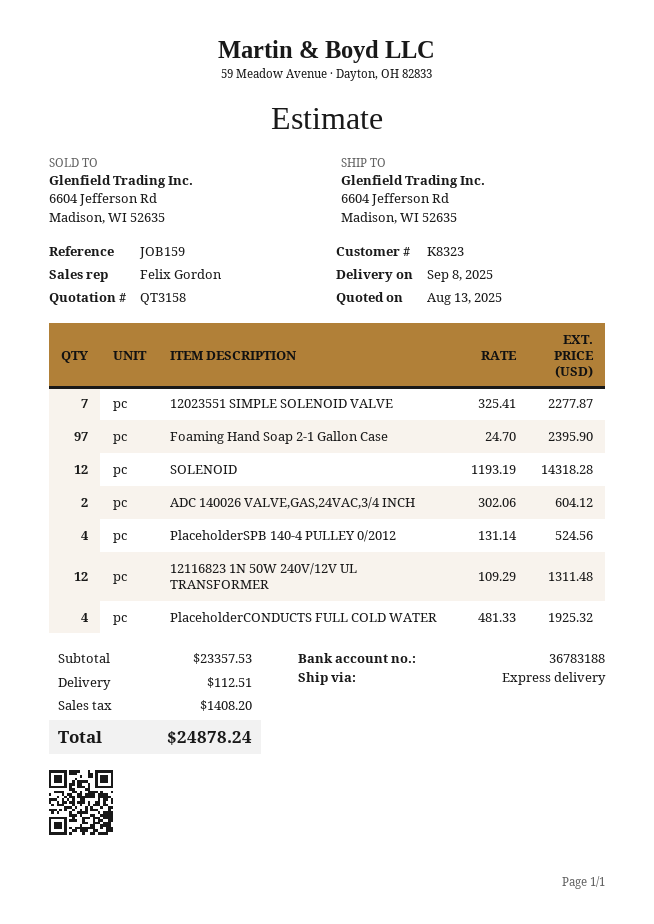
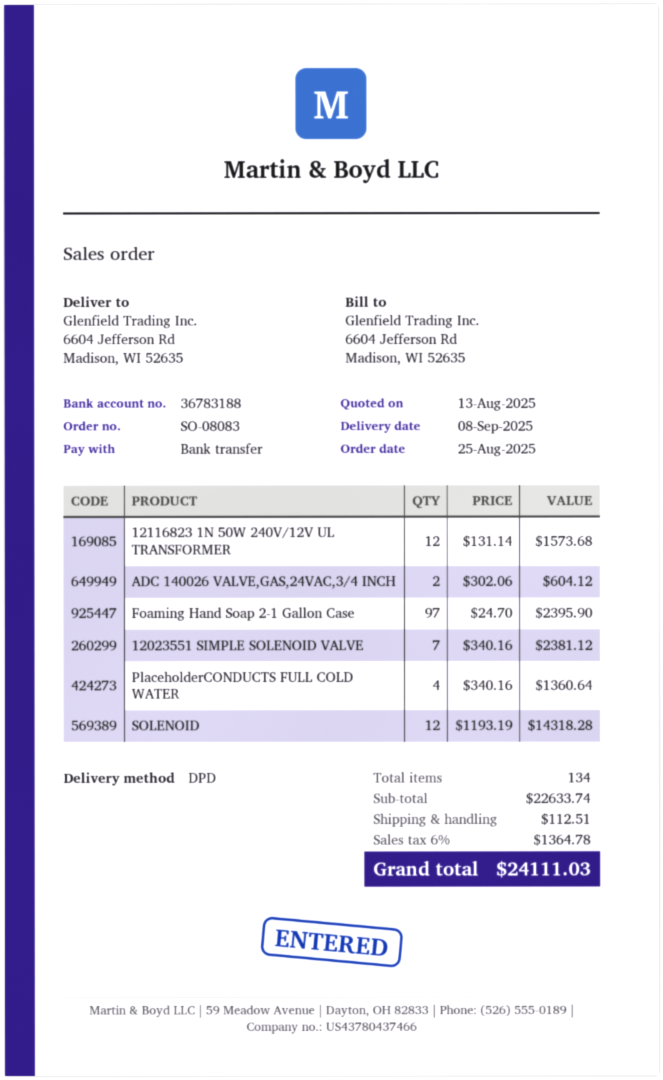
shipping method: express -> DPD
12023551 SIMPLE SOLENOID VALVE: 7 x 325.41 = 2277.87 -> 7 x 340.16 = 2381.12
PlaceholderSPB 140-4 PULLEY 0/2012: 4 x 131.14 = 524.56 -> none
12116823 1N 50W 240V/12V UL TRANSFORMER: 12 x 109.29 = 1311.48 -> 12 x 131.14 = 1573.68
PlaceholderCONDUCTS FULL COLD WATER: 4 x 481.33 = 1925.32 -> 4 x 340.16 = 1360.64
subtotal: 23357.53 -> 22633.74
tax: 1408.20 -> 1364.78
total: 24878.24 -> 24111.03

